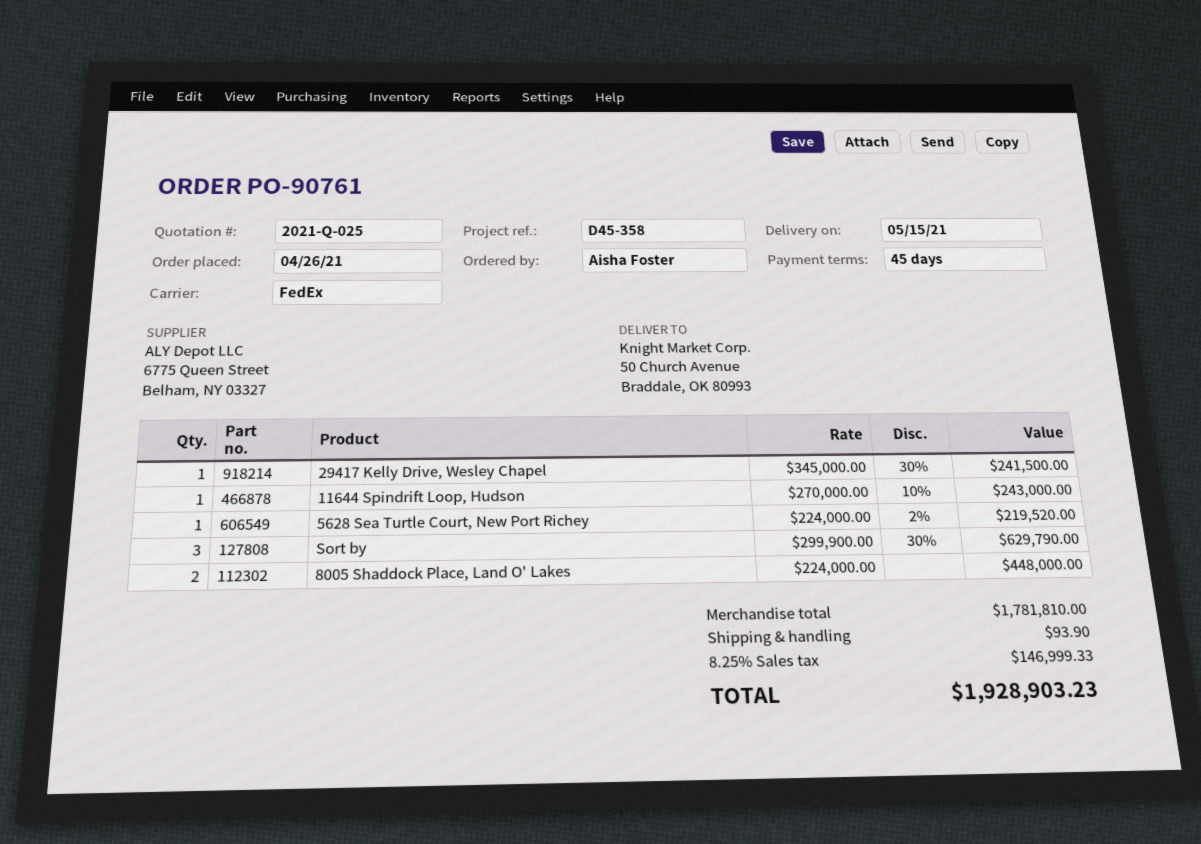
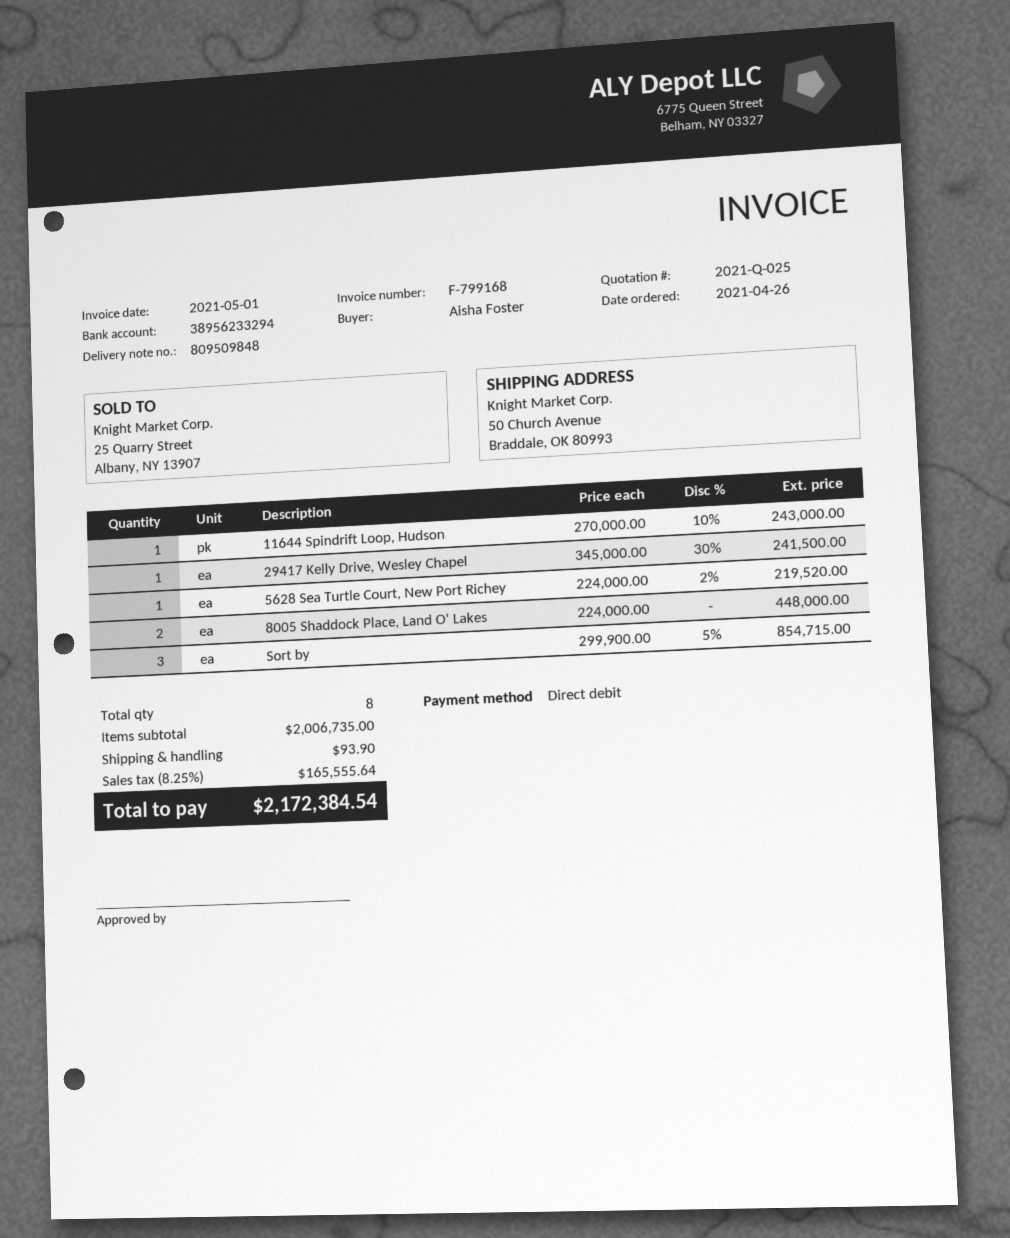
Sort by: 3 x 299900.00 - 30% = 629790.00 -> 3 x 299900.00 - 5% = 854715.00
subtotal: 1781810.00 -> 2006735.00
tax: 8.25% = 146999.33 -> 8.25% = 165555.64
total: 1928903.23 -> 2172384.54

